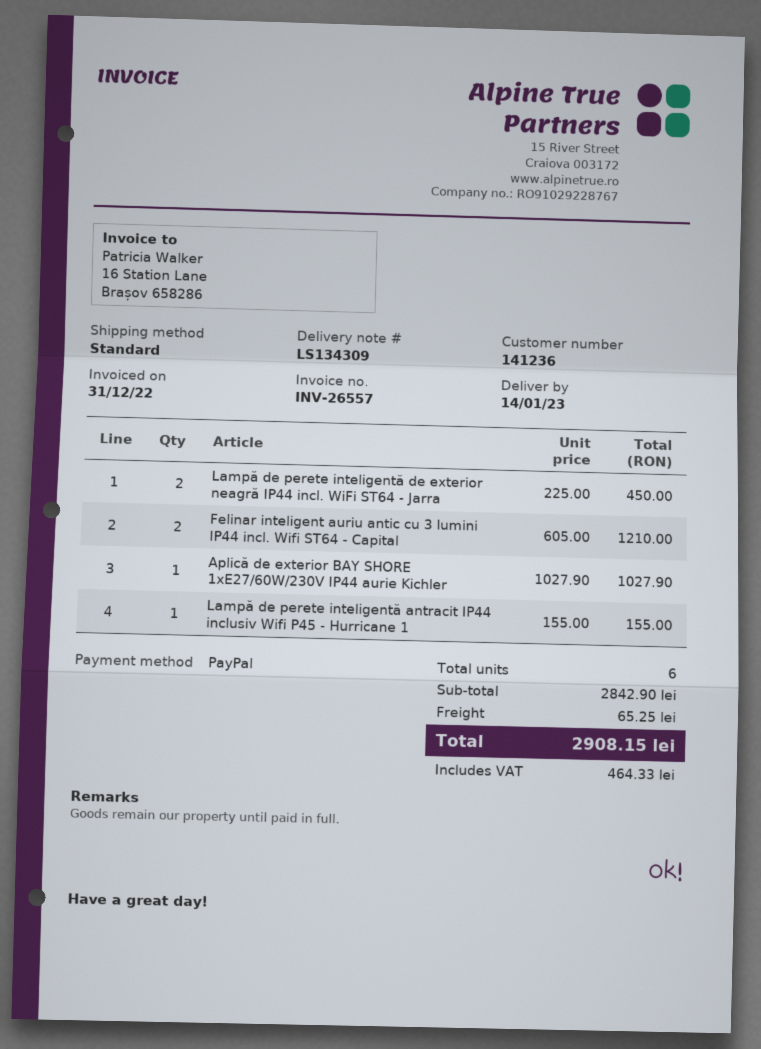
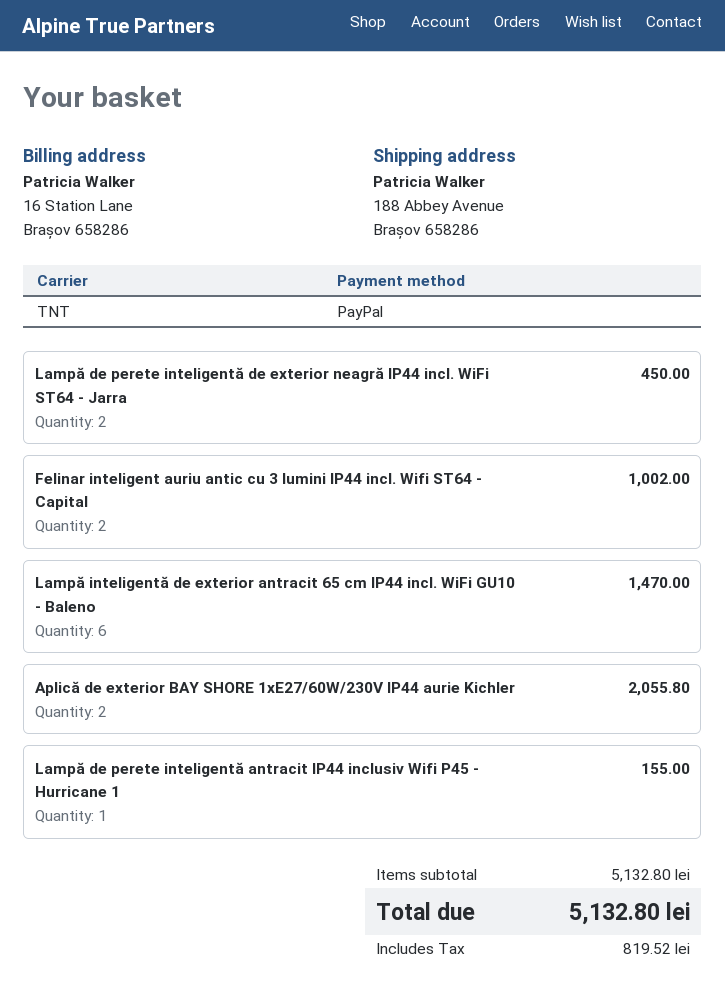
shipping method: standard -> TNT
Felinar inteligent auriu antic cu 3 lumini IP44 incl. Wifi ST64 - Capital: 2 for 1210.00 -> 2 for 1002.00
Aplică de exterior BAY SHORE 1xE27/60W/230V IP44 aurie Kichler: 1 for 1027.90 -> 2 for 2055.80
Lampă inteligentă de exterior antracit 65 cm IP44 incl. WiFi GU10 - Baleno: none -> 6 for 1470.00
subtotal: 2842.90 -> 5132.80
shipping: 65.25 -> none
tax: 464.33 -> 819.52
total: 2908.15 -> 5132.80

